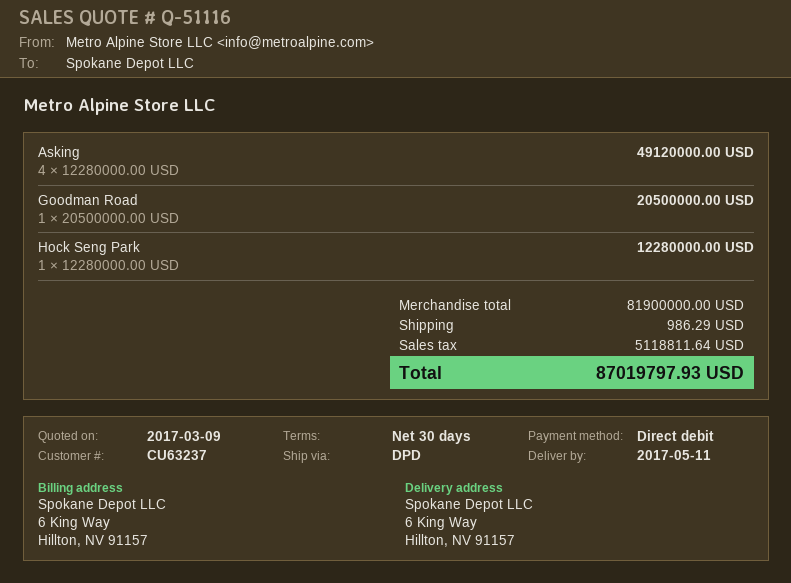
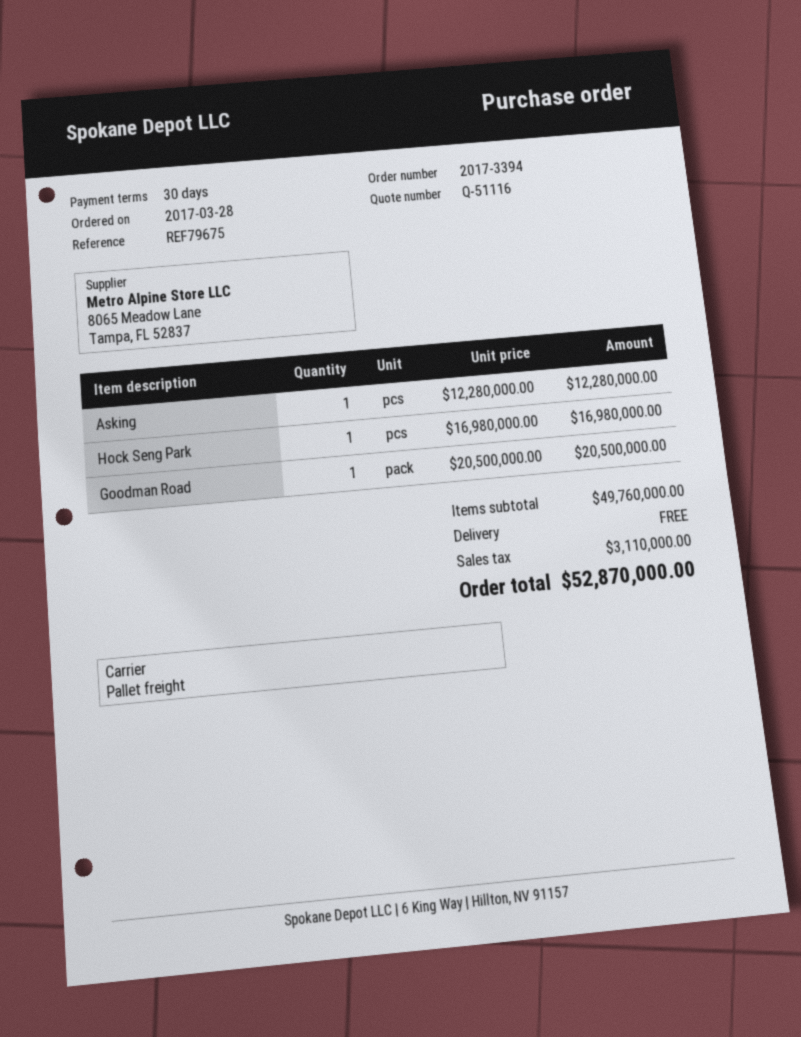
shipping method: DPD -> pallet freight
Asking: 4 x 12280000.00 = 49120000.00 -> 1 x 12280000.00 = 12280000.00
Hock Seng Park: 1 x 12280000.00 = 12280000.00 -> 1 x 16980000.00 = 16980000.00
subtotal: 81900000.00 -> 49760000.00
shipping: 986.29 -> 0.00
tax: 5118811.64 -> 3110000.00
total: 87019797.93 -> 52870000.00

